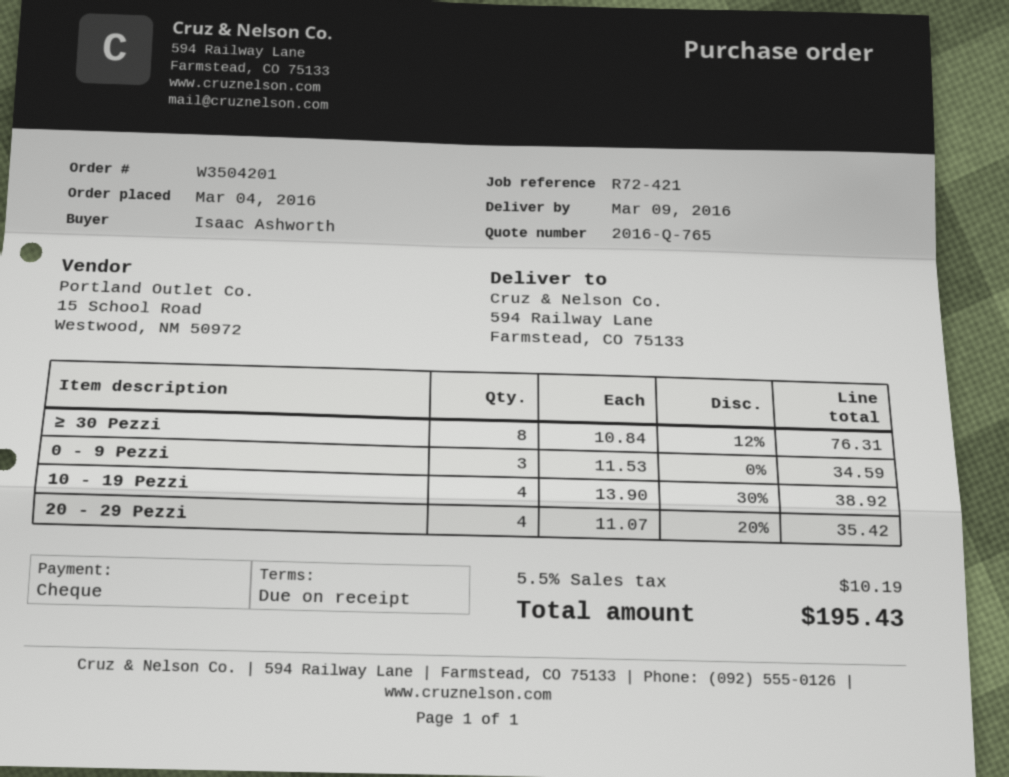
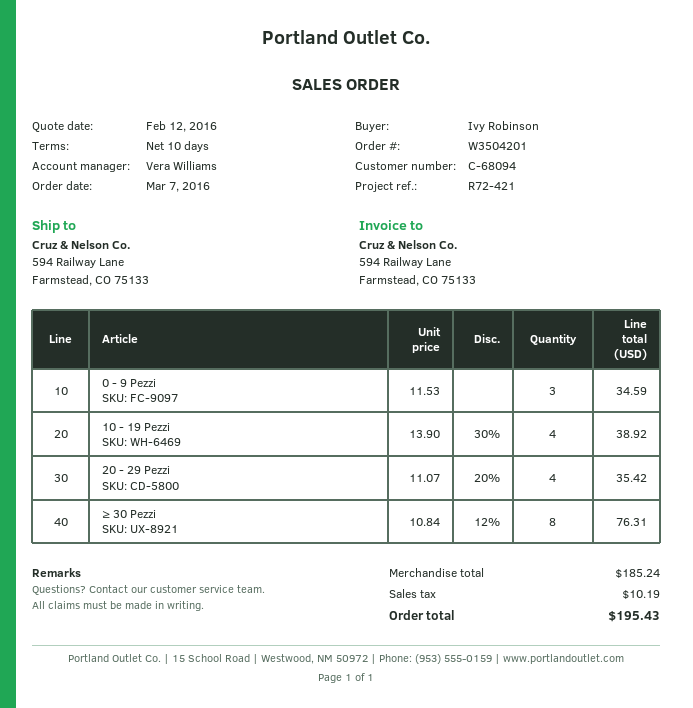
order date: 2016-03-04 -> 2016-03-07
payment terms: on receipt -> 10 days
ordered by: Isaac Ashworth -> Ivy Robinson

